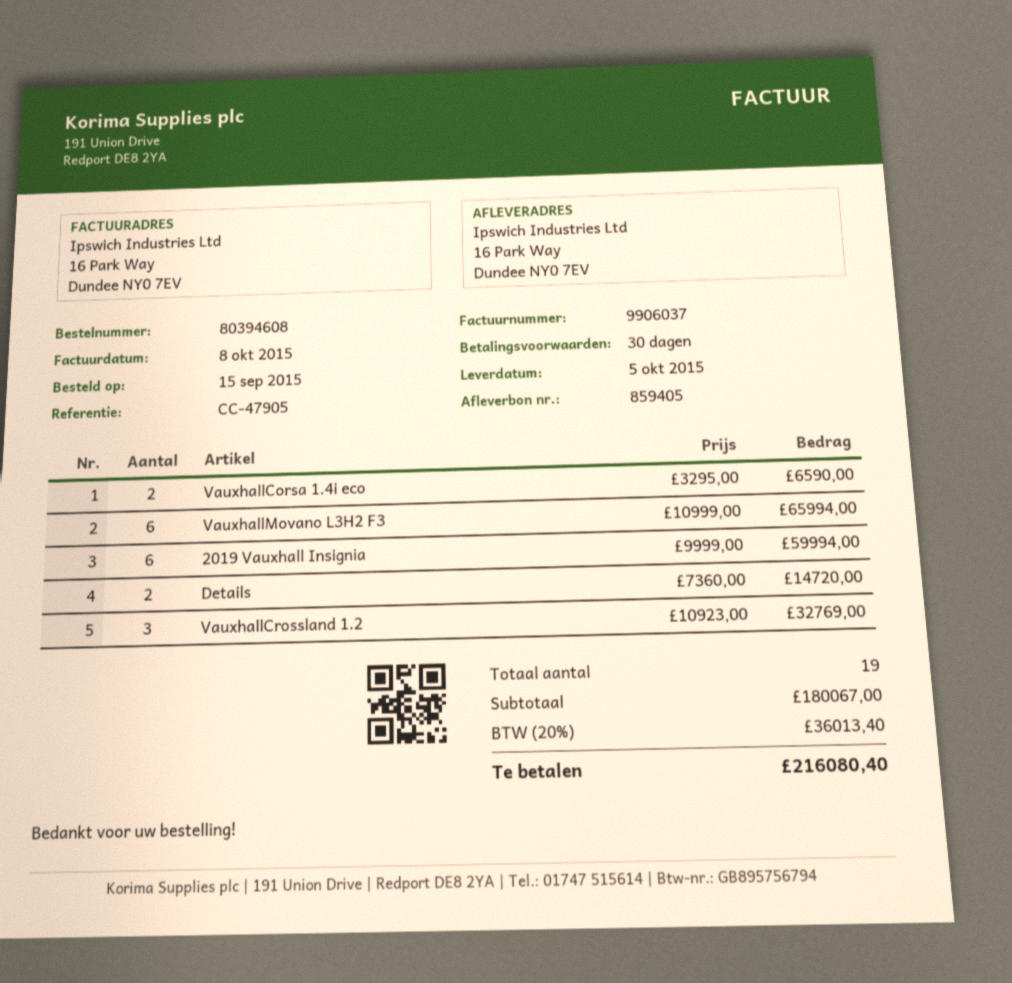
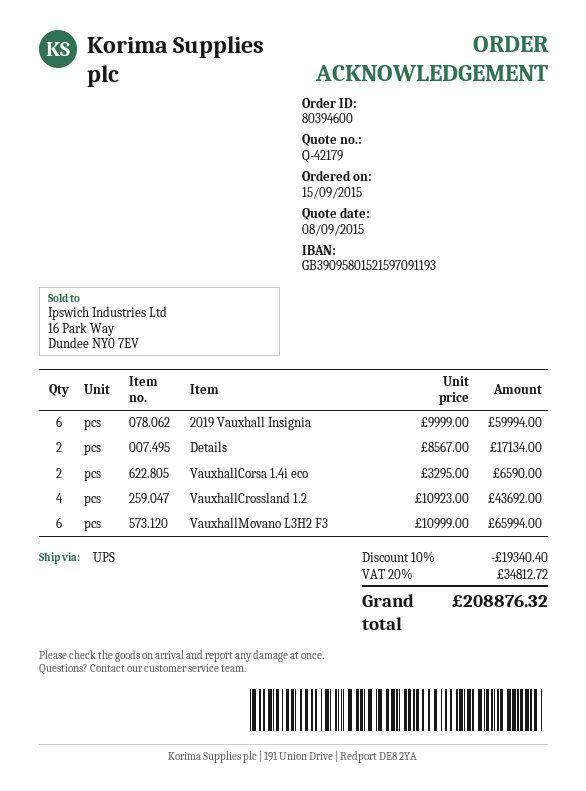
order number: 80394608 -> 80394600
Details: 2 x 7360.00 = 14720.00 -> 2 x 8567.00 = 17134.00
VauxhallCrossland 1.2: 3 x 10923.00 = 32769.00 -> 4 x 10923.00 = 43692.00
discount: none -> 10% = 19340.40
tax: 20% = 36013.40 -> 20% = 34812.72
total: 216080.40 -> 208876.32

